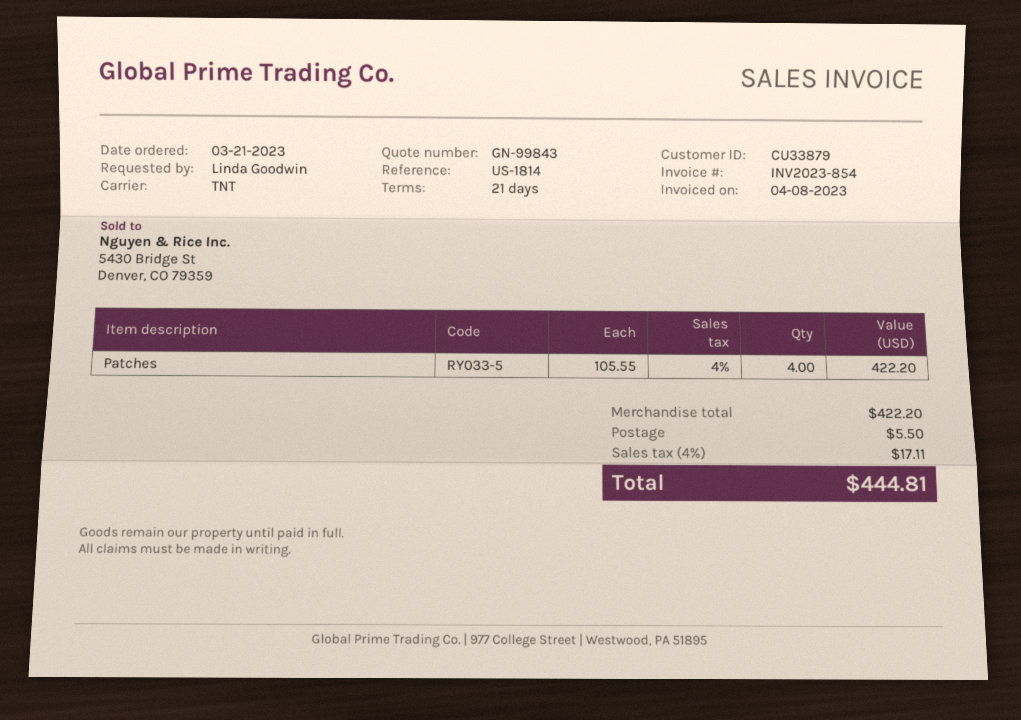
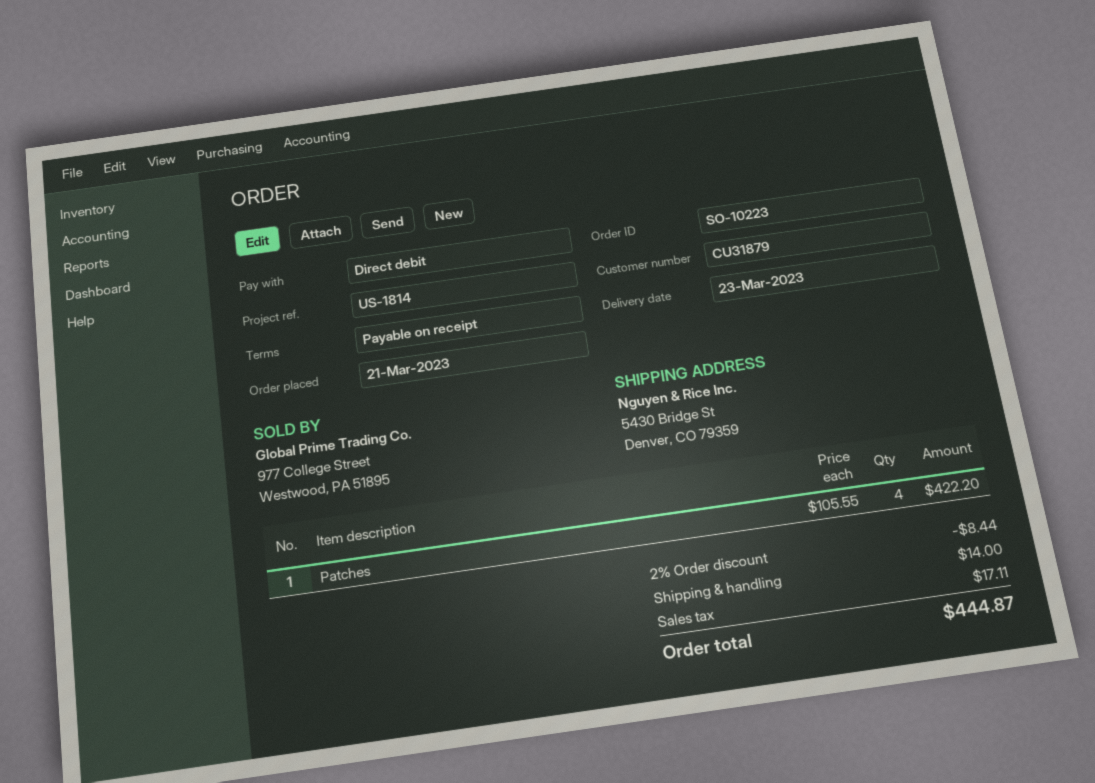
payment terms: 21 days -> on receipt
customer number: CU33879 -> CU31879
discount: none -> 2% = 8.44
shipping: 5.50 -> 14.00
total: 444.81 -> 444.87

